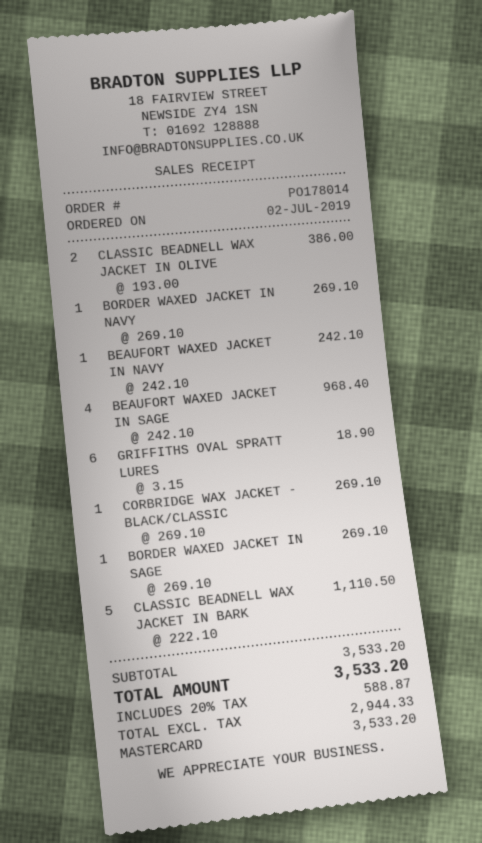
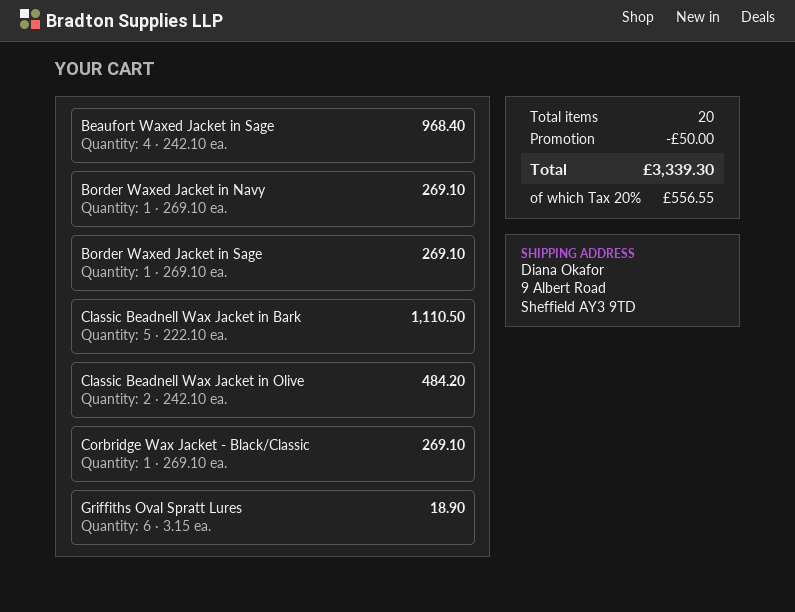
CLASSIC BEADNELL WAX JACKET IN OLIVE: 2 x 193.00 = 386.00 -> 2 x 242.10 = 484.20
BEAUFORT WAXED JACKET IN NAVY: 1 x 242.10 = 242.10 -> none
discount: none -> 50.00
tax: 20% = 588.87 -> 20% = 556.55
total: 3533.20 -> 3339.30

